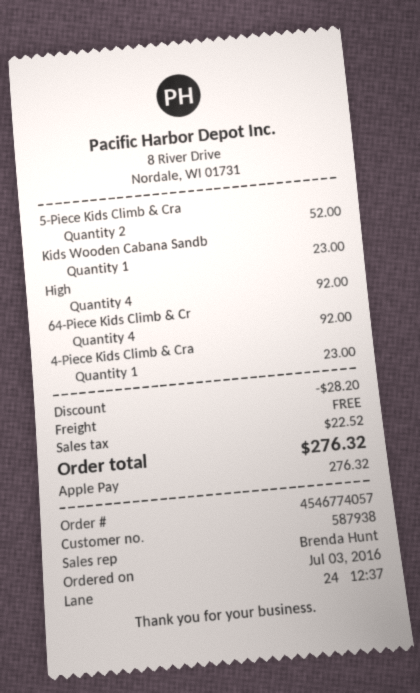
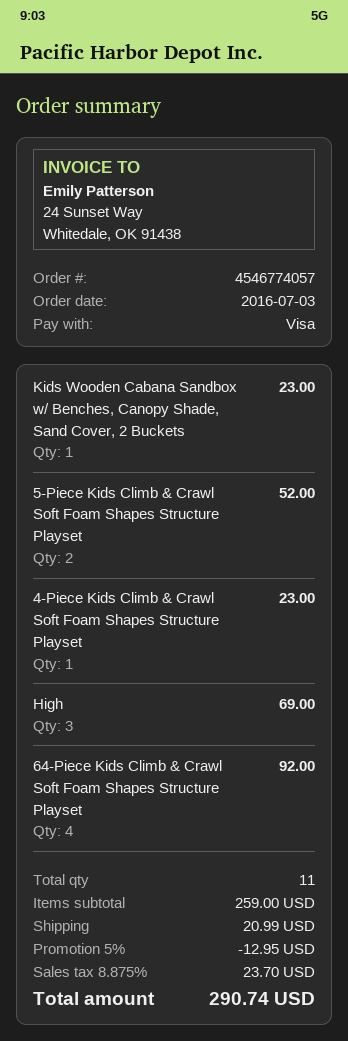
payment method: Apple Pay -> Visa
High: 4 for 92.00 -> 3 for 69.00
discount: 28.20 -> 12.95
shipping: 0.00 -> 20.99
tax: 22.52 -> 23.70
total: 276.32 -> 290.74

